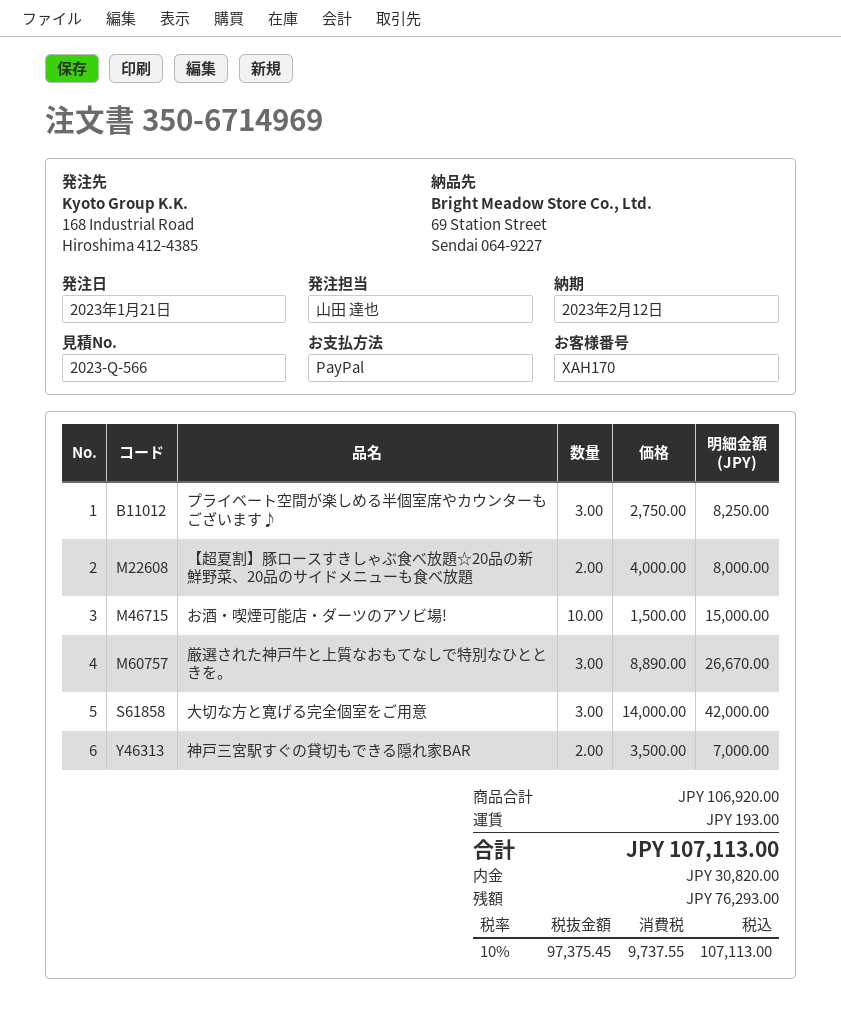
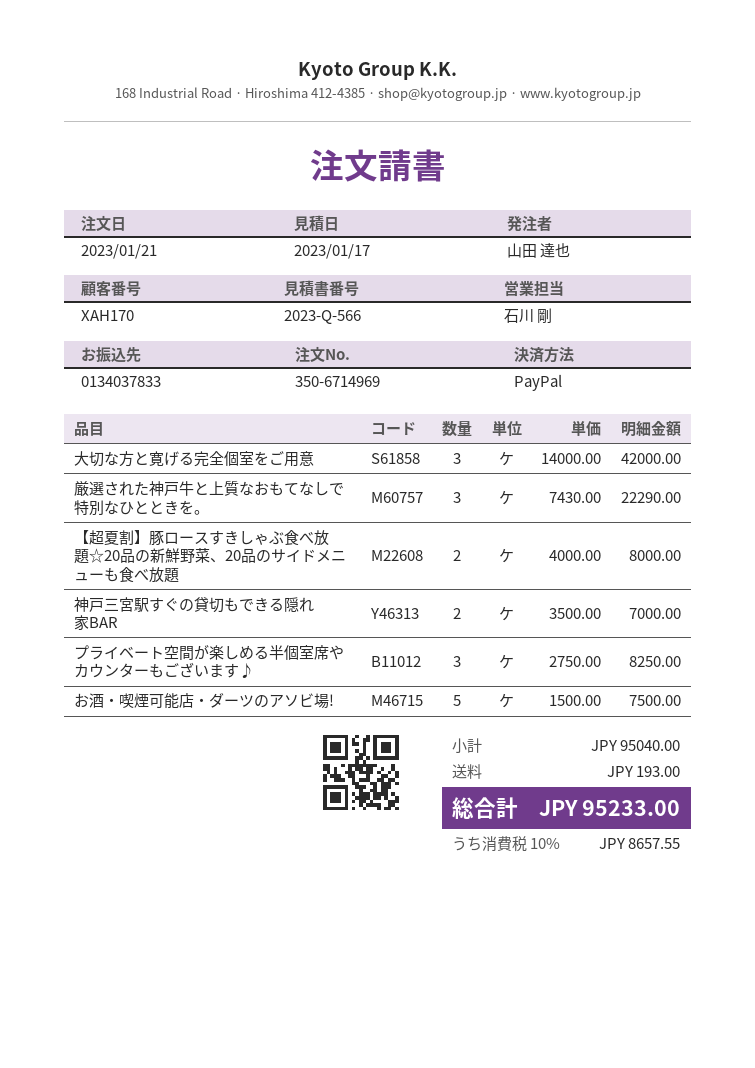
お酒・喫煙可能店・ダーツのアソビ場!: 10 x 1500.00 = 15000.00 -> 5 x 1500.00 = 7500.00
厳選された神戸牛と上質なおもてなしで特別なひとときを。: 3 x 8890.00 = 26670.00 -> 3 x 7430.00 = 22290.00
subtotal: 106920.00 -> 95040.00
tax: 10% = 9737.55 -> 10% = 8657.55
total: 107113.00 -> 95233.00

